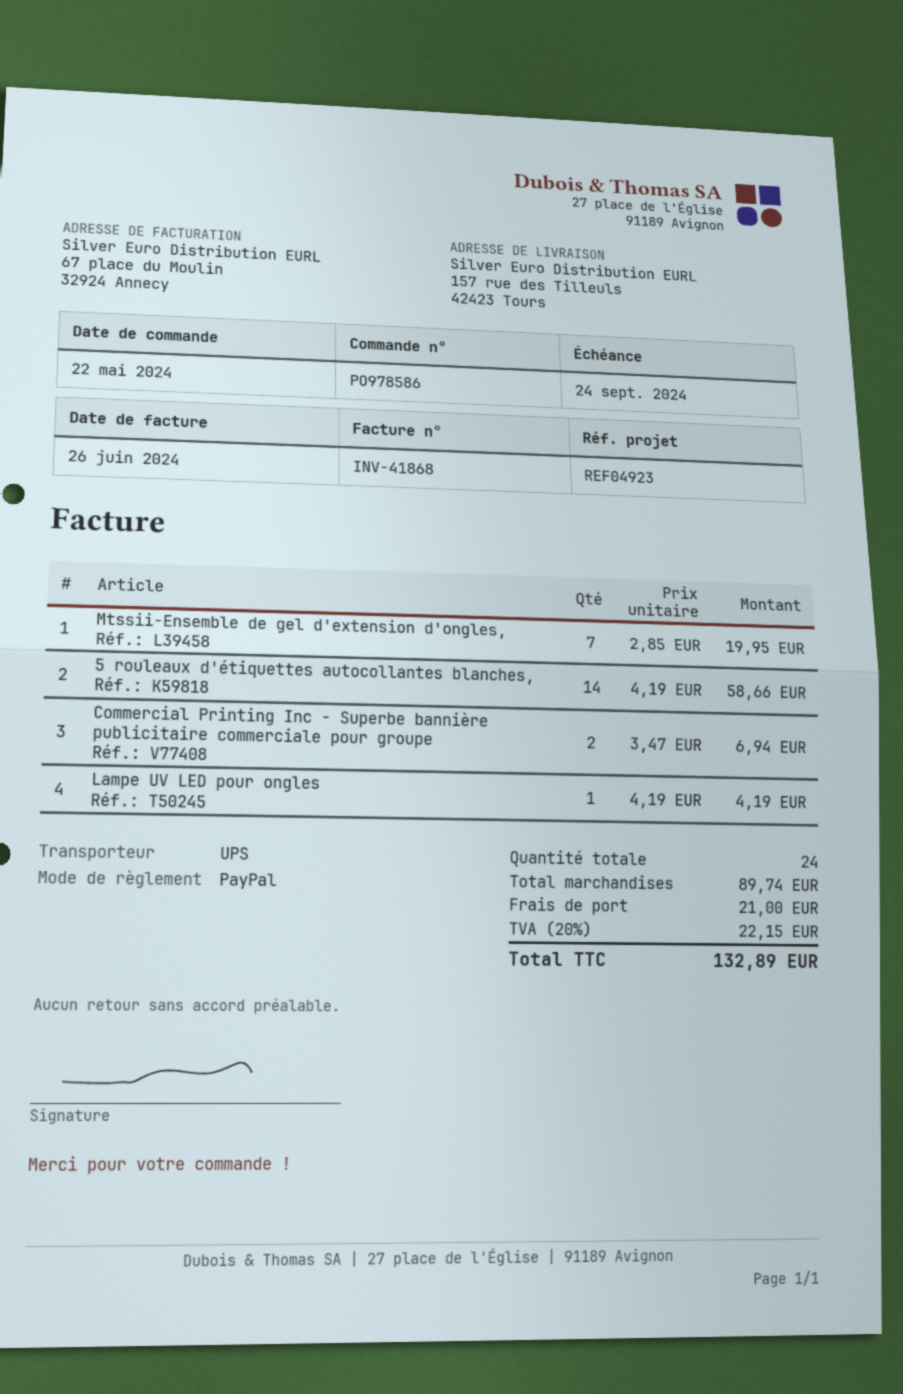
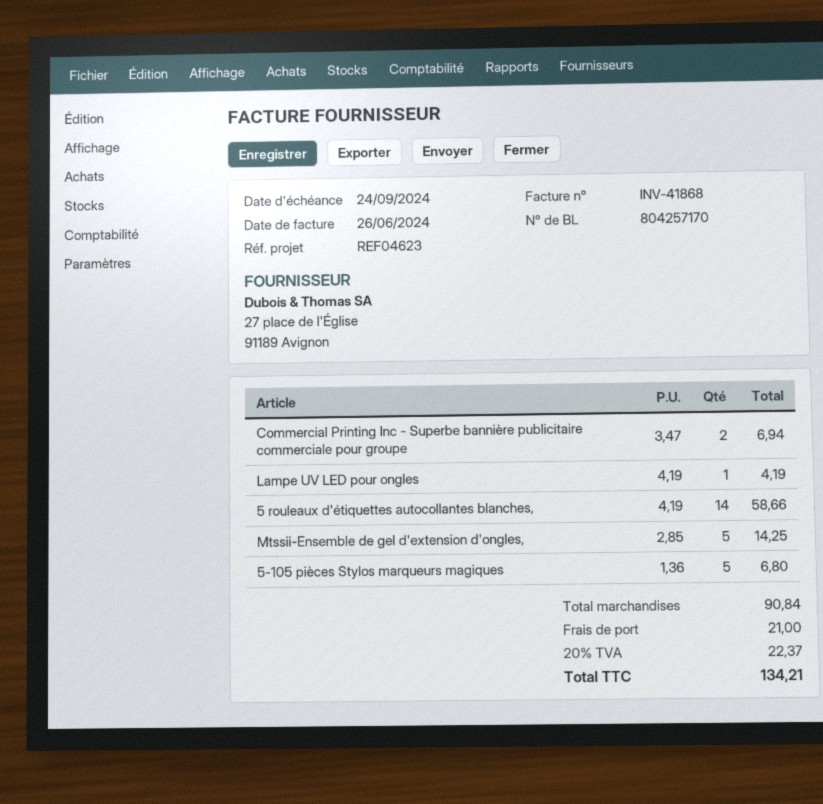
reference: REF04923 -> REF04623
Mtssii-Ensemble de gel d'extension d'ongles,: 7 x 2.85 = 19.95 -> 5 x 2.85 = 14.25
5-105 pièces Stylos marqueurs magiques: none -> 5 x 1.36 = 6.80
subtotal: 89.74 -> 90.84
tax: 20% = 22.15 -> 20% = 22.37
total: 132.89 -> 134.21

